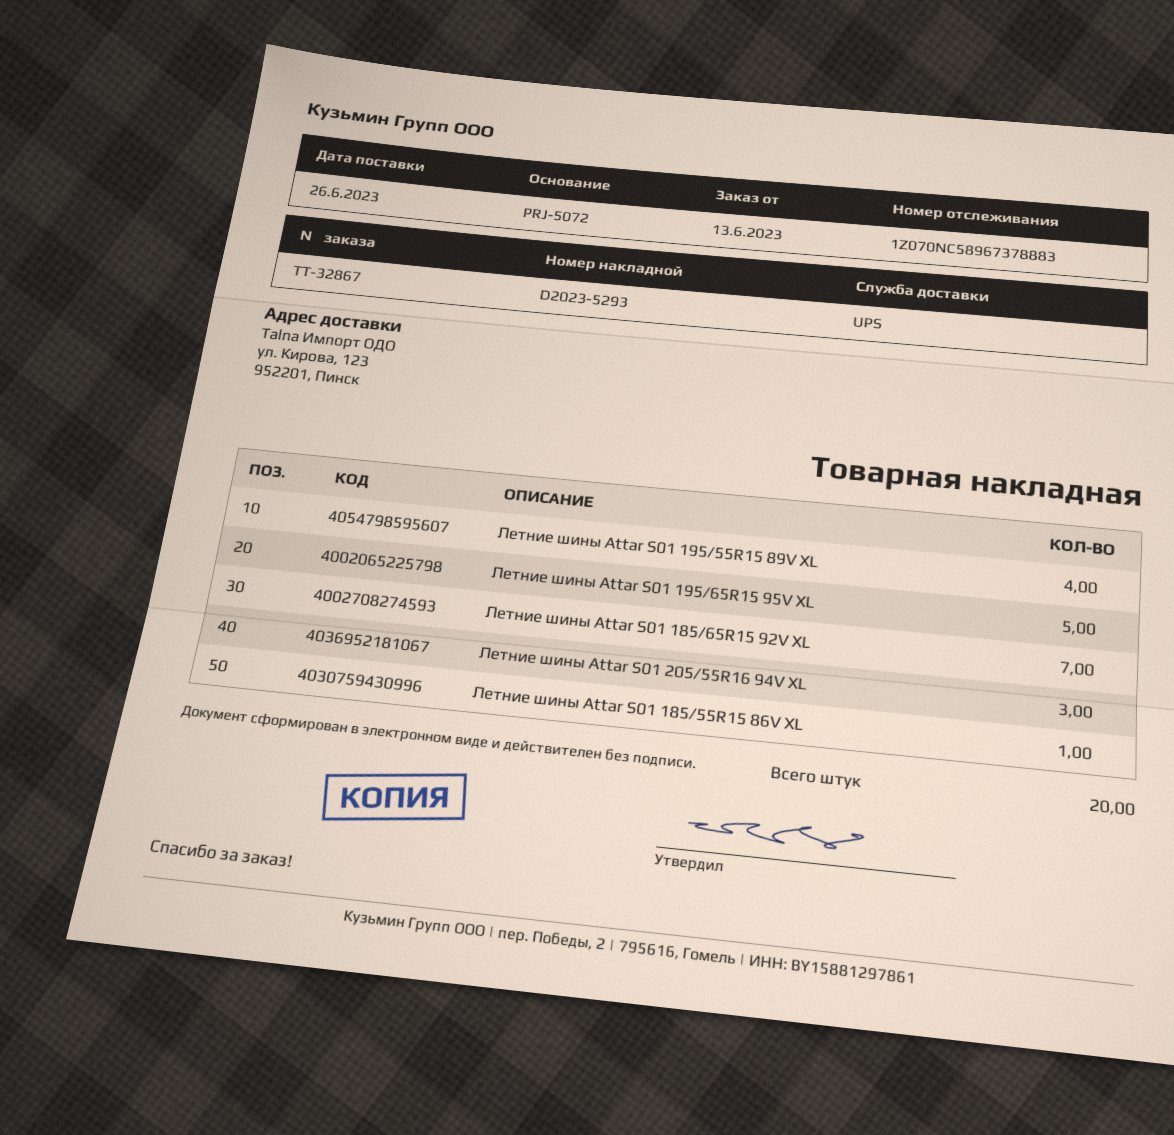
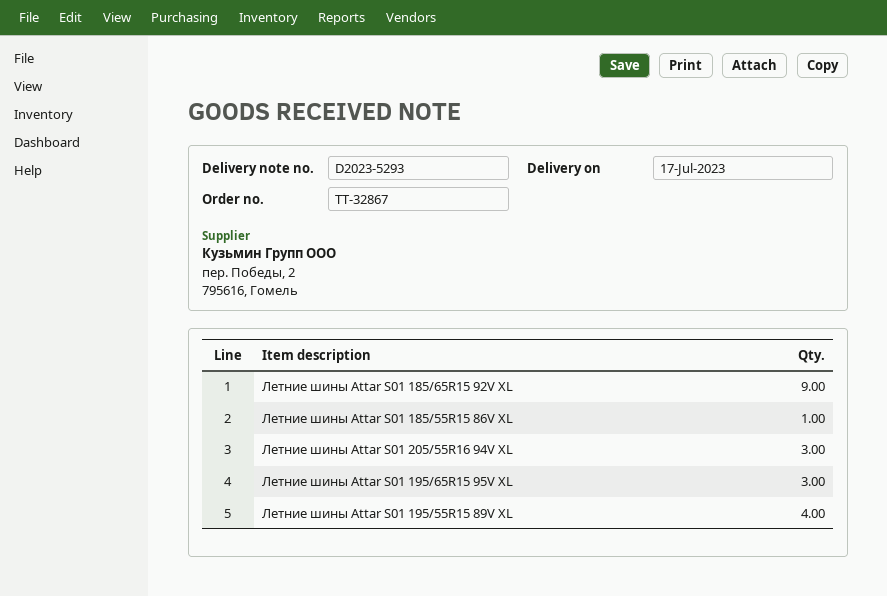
delivery date: 2023-06-26 -> 2023-07-17
Летние шины Attar S01 195/65R15 95V XL: 5 -> 3
Летние шины Attar S01 185/65R15 92V XL: 7 -> 9

